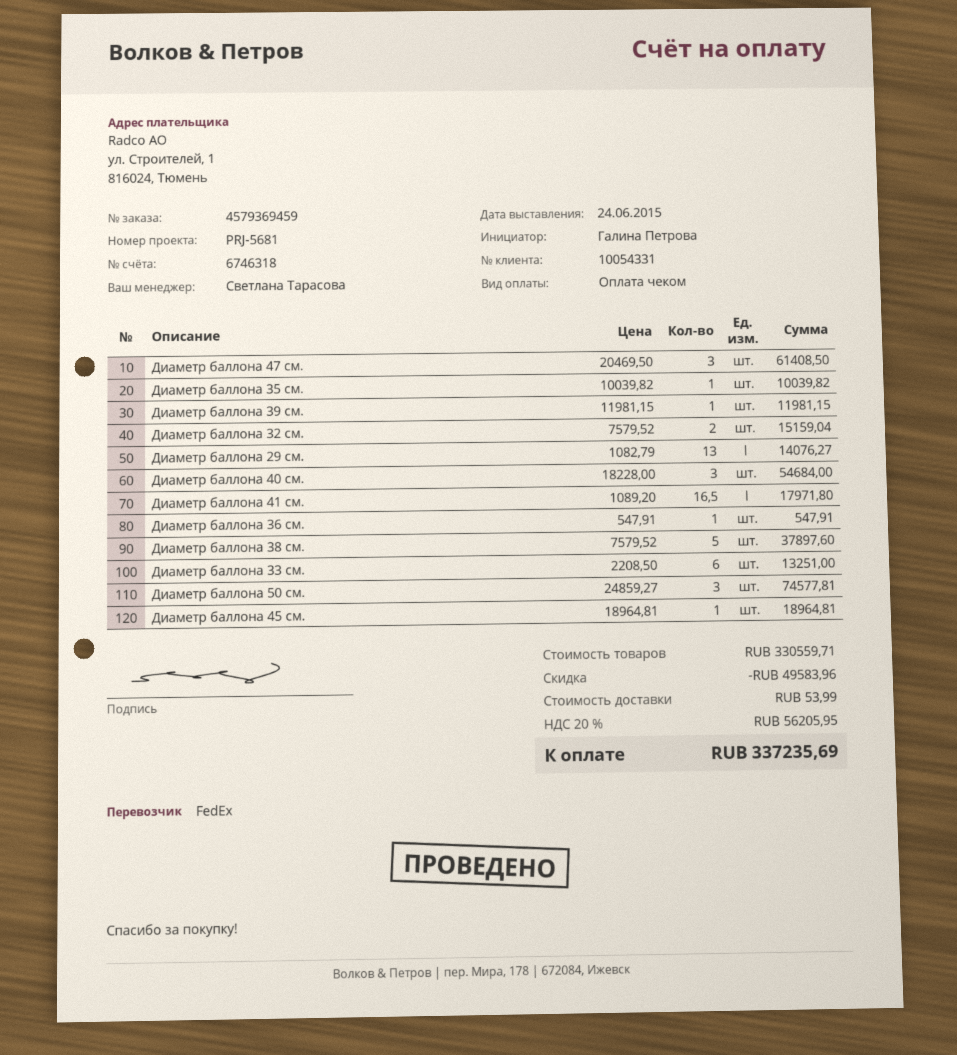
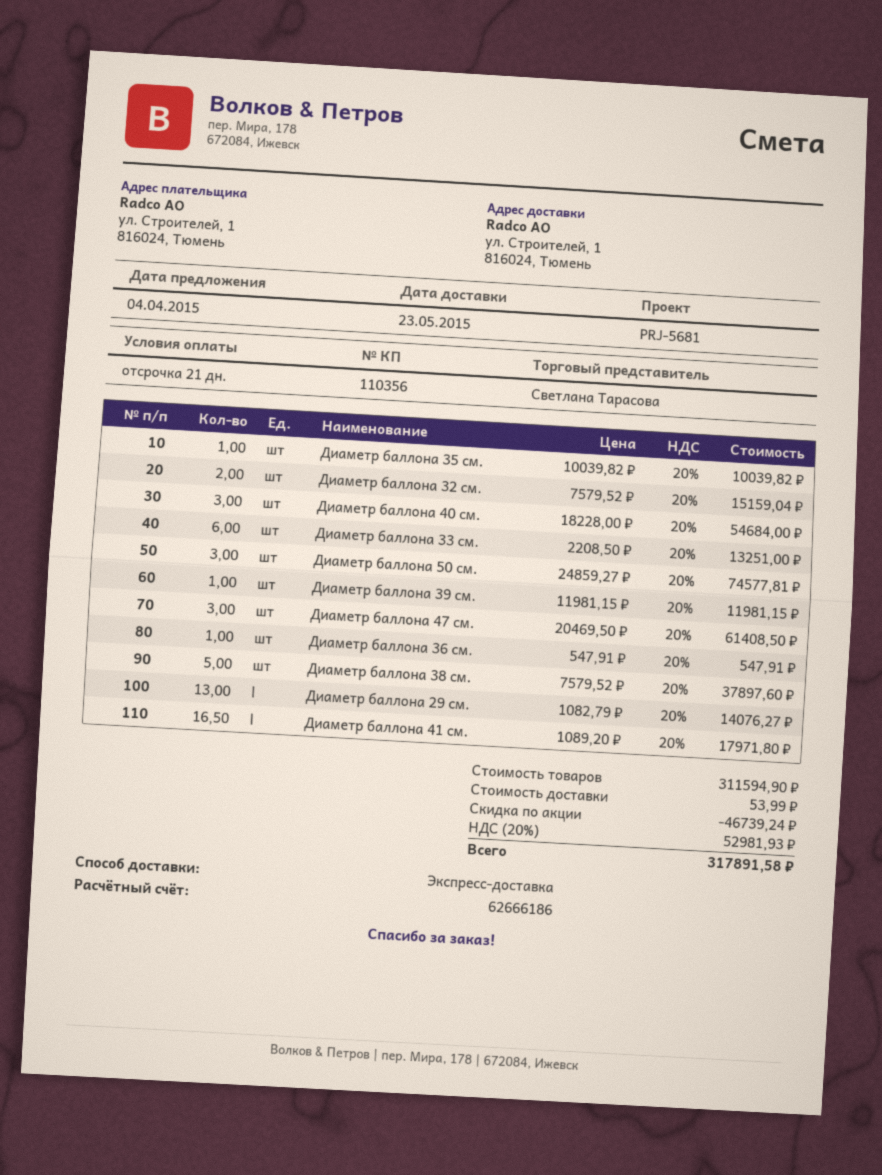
shipping method: FedEx -> express
Диаметр баллона 45 см.: 1 x 18964.81 = 18964.81 -> none
subtotal: 330559.71 -> 311594.90
discount: 49583.96 -> 46739.24
tax: 20% = 56205.95 -> 20% = 52981.93
total: 337235.69 -> 317891.58

